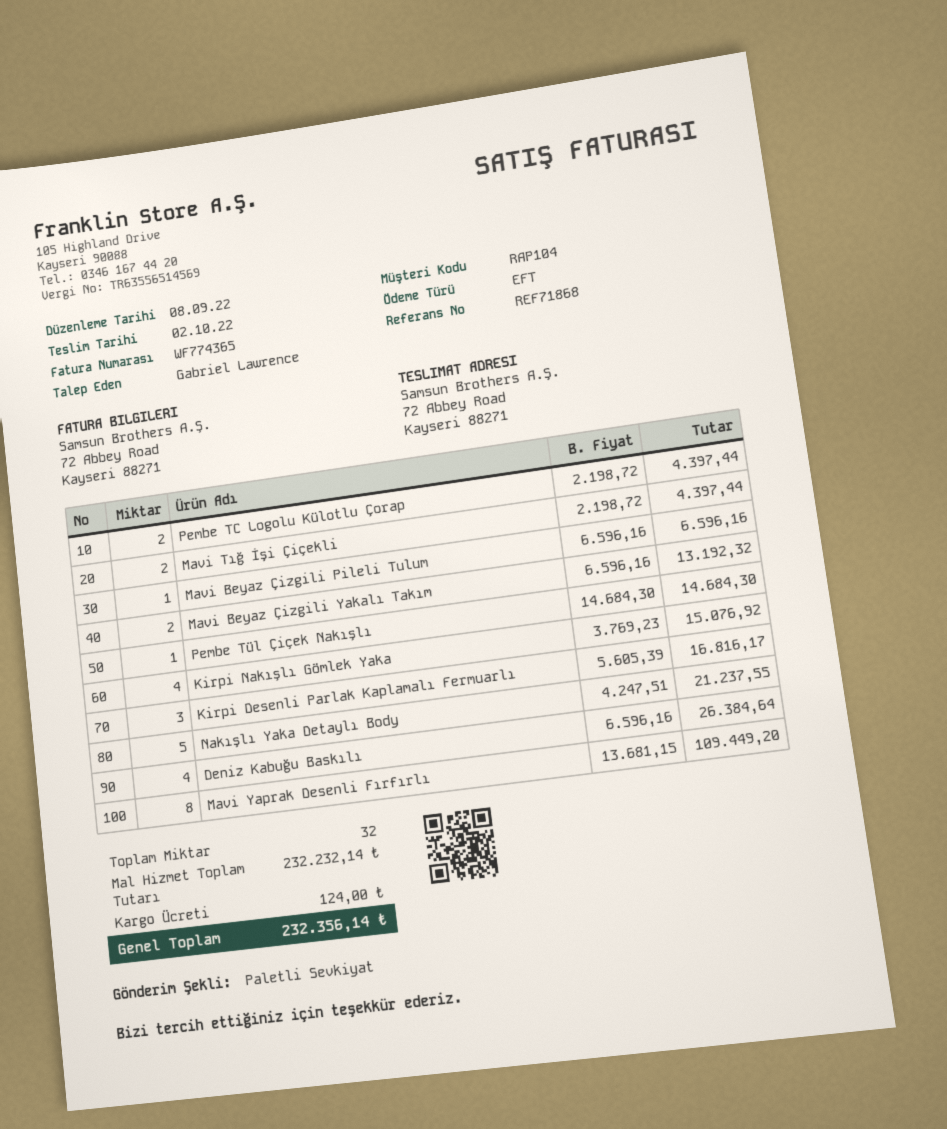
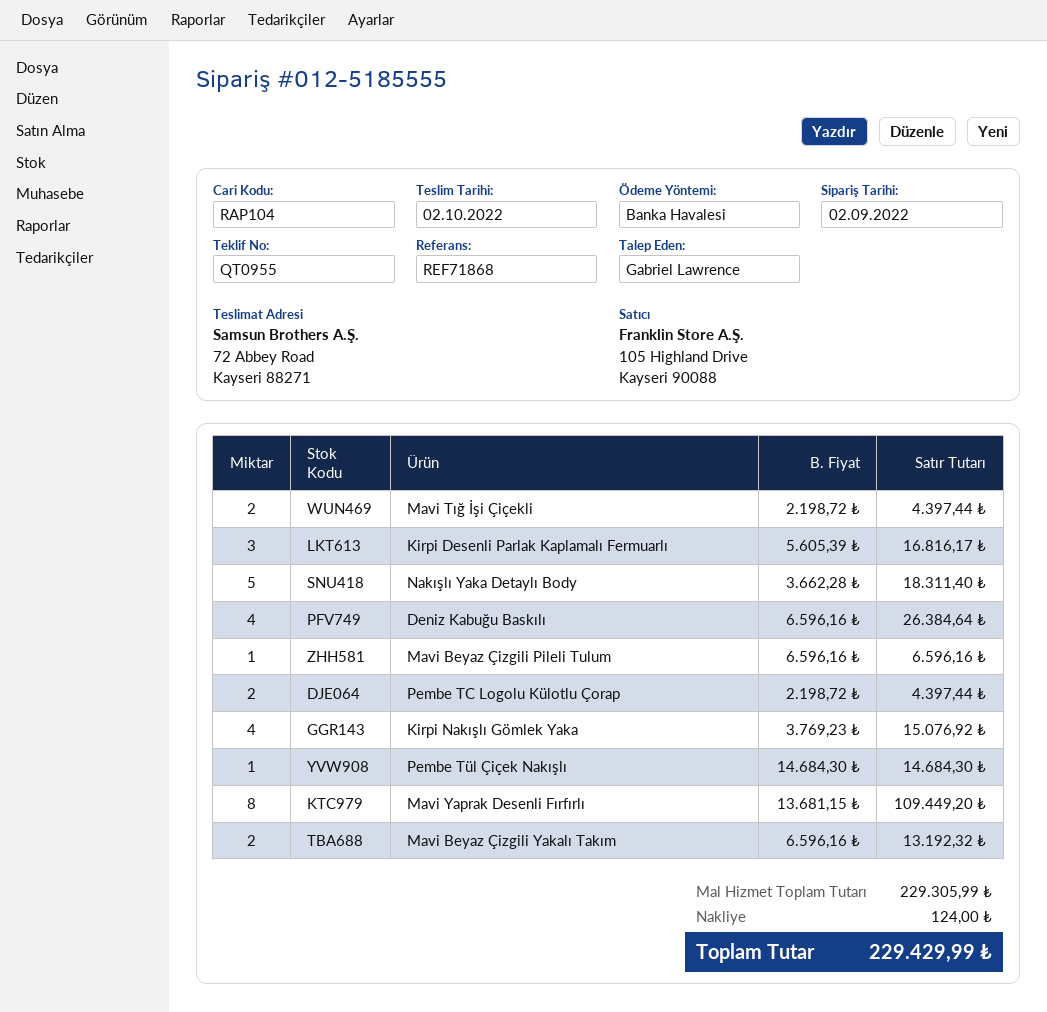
Nakışlı Yaka Detaylı Body: 5 x 4247.51 = 21237.55 -> 5 x 3662.28 = 18311.40
subtotal: 232232.14 -> 229305.99
total: 232356.14 -> 229429.99

